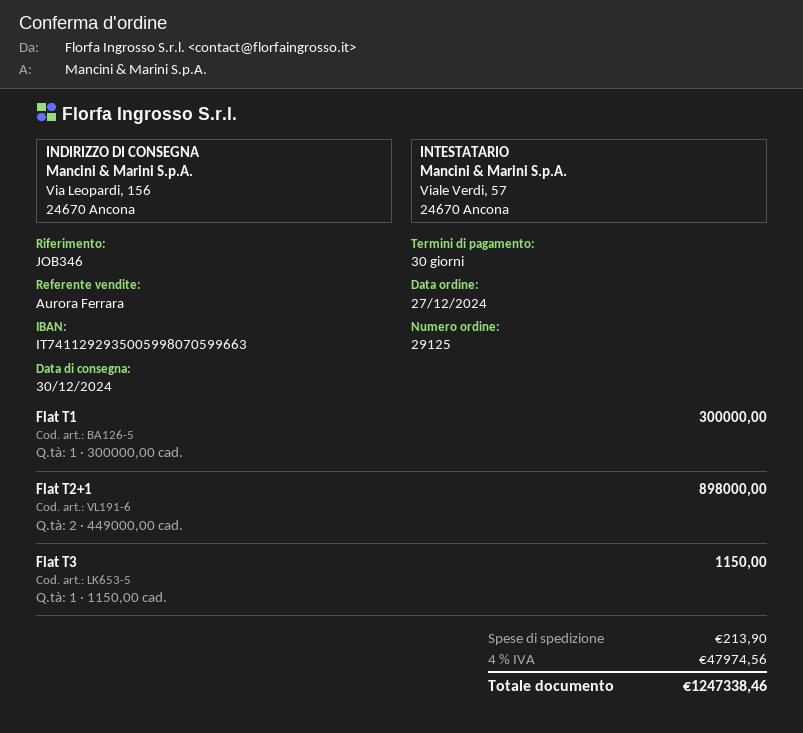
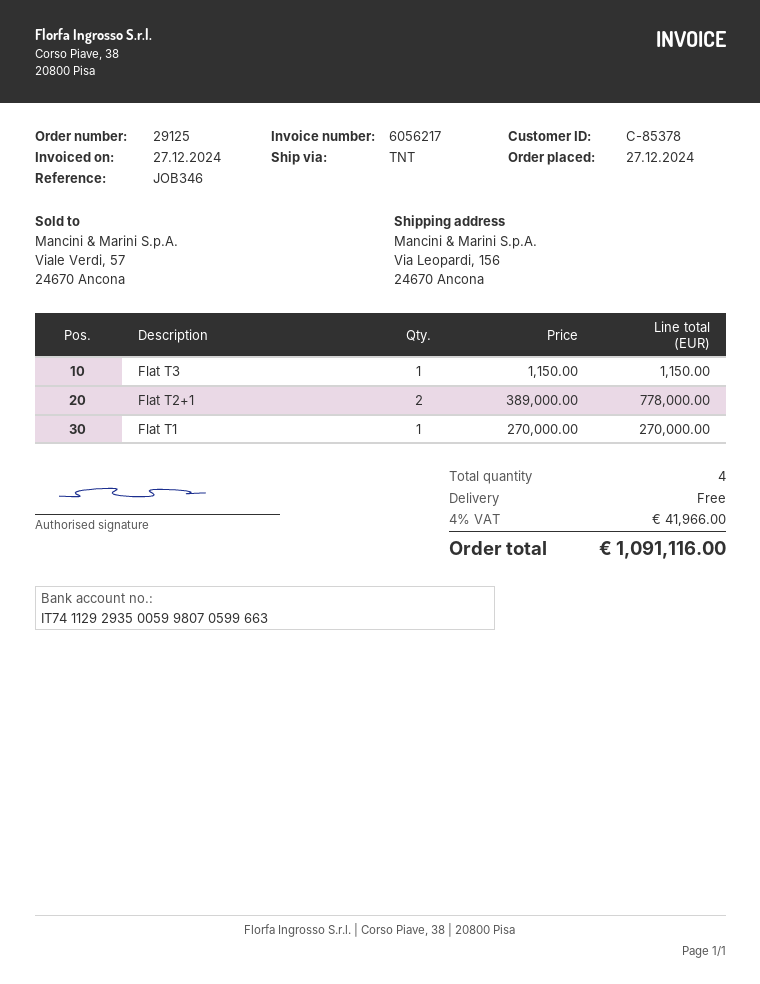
Flat T1: 1 x 300000.00 = 300000.00 -> 1 x 270000.00 = 270000.00
Flat T2+1: 2 x 449000.00 = 898000.00 -> 2 x 389000.00 = 778000.00
shipping: 213.90 -> 0.00
tax: 4% = 47974.56 -> 4% = 41966.00
total: 1247338.46 -> 1091116.00

